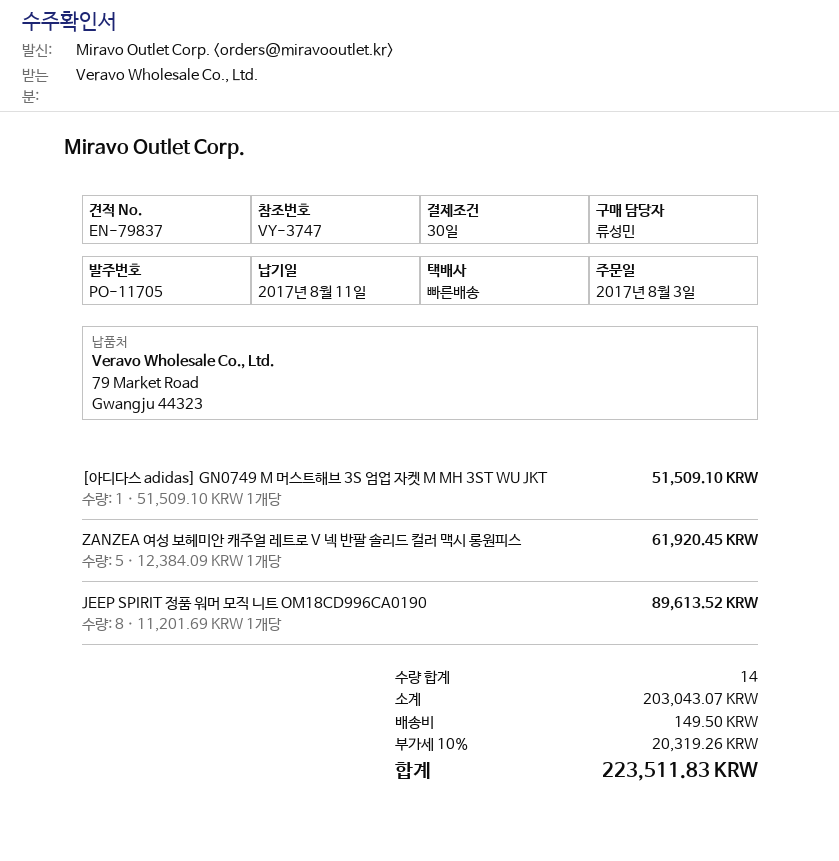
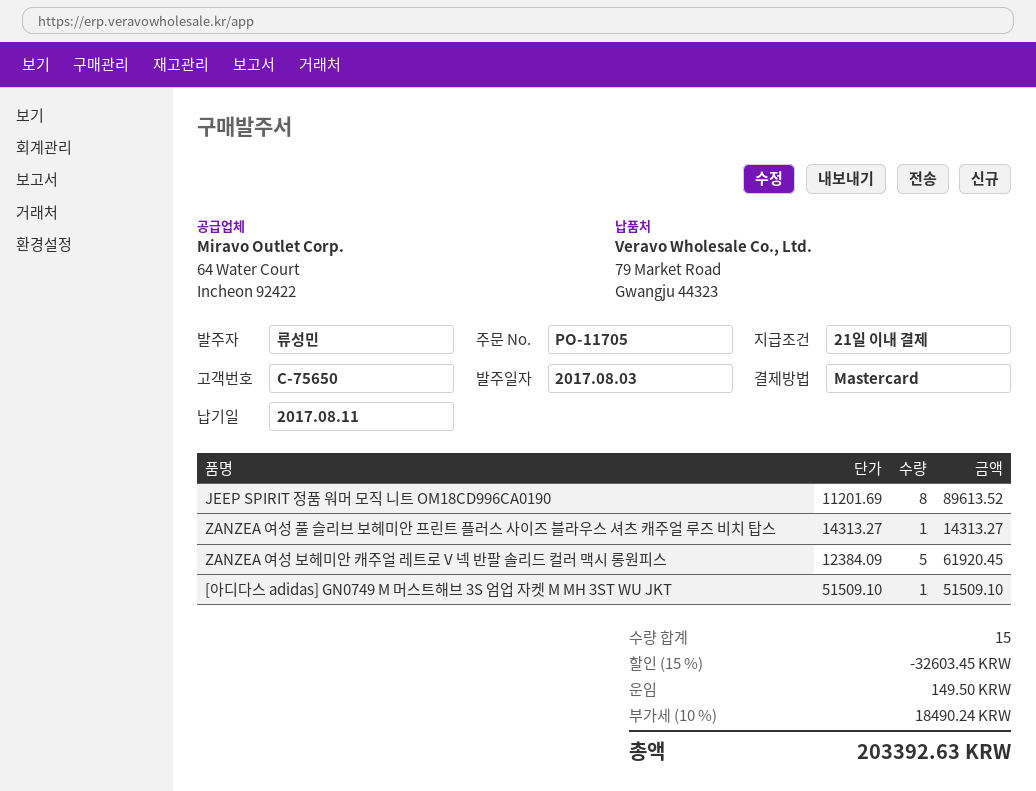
payment terms: 30 days -> 21 days
ZANZEA 여성 풀 슬리브 보헤미안 프린트 플러스 사이즈 블라우스 셔츠 캐주얼 루즈 비치 탑스: none -> 1 x 14313.27 = 14313.27
total quantity: 14 -> 15
discount: none -> 15% = 32603.45
tax: 10% = 20319.26 -> 10% = 18490.24
total: 223511.83 -> 203392.63

